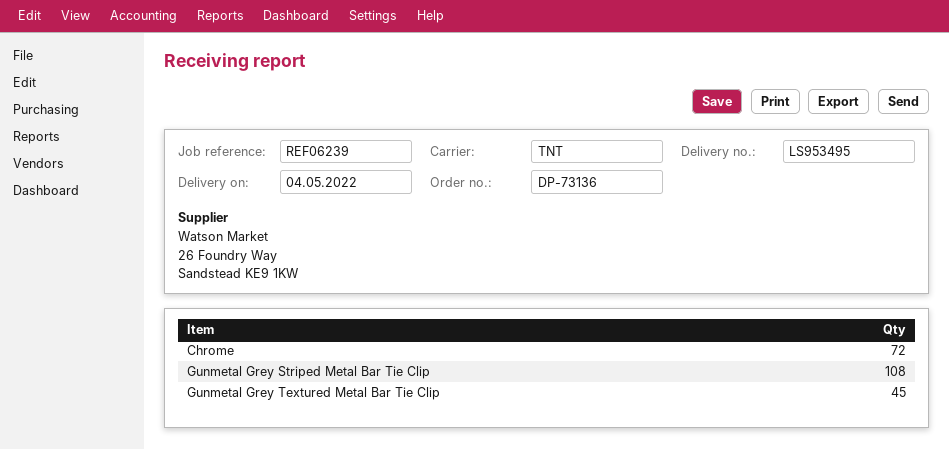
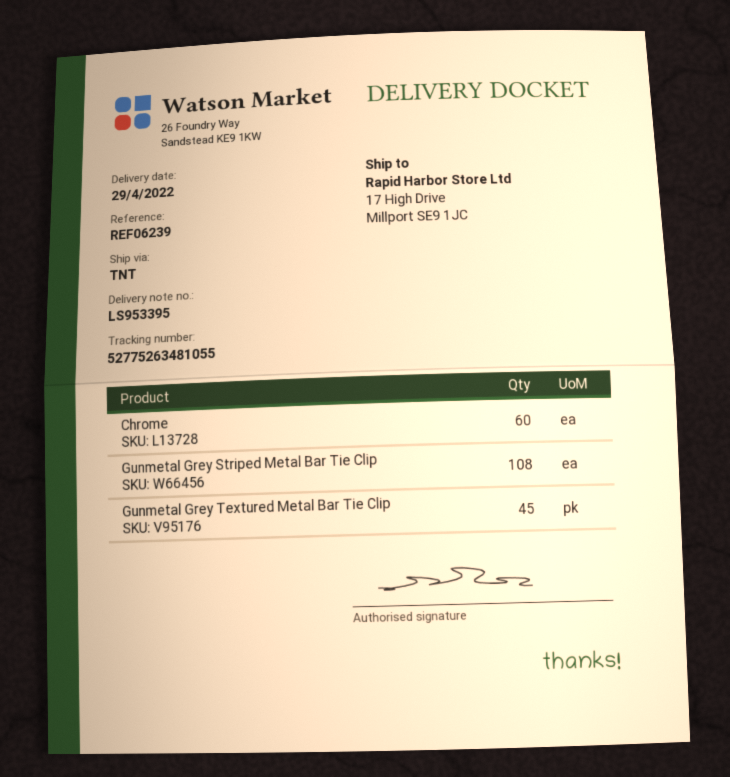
delivery note number: LS953495 -> LS953395
delivery date: 2022-05-04 -> 2022-04-29
Chrome: 72 -> 60

